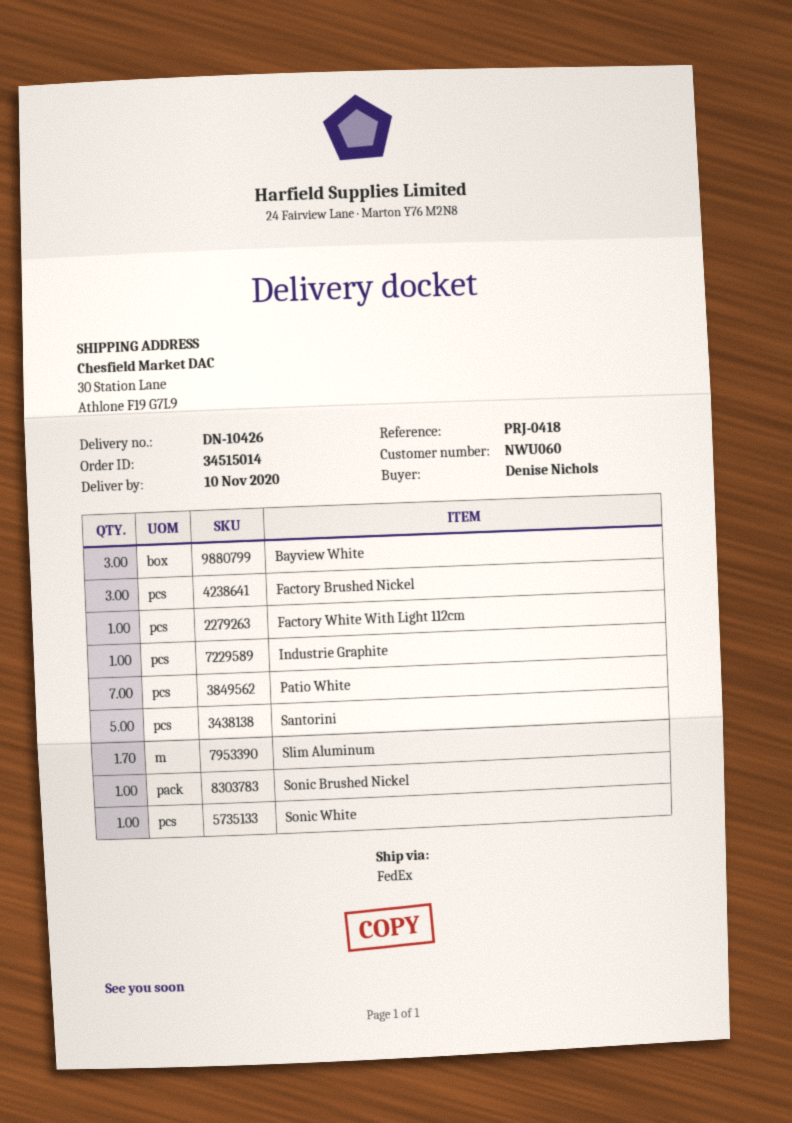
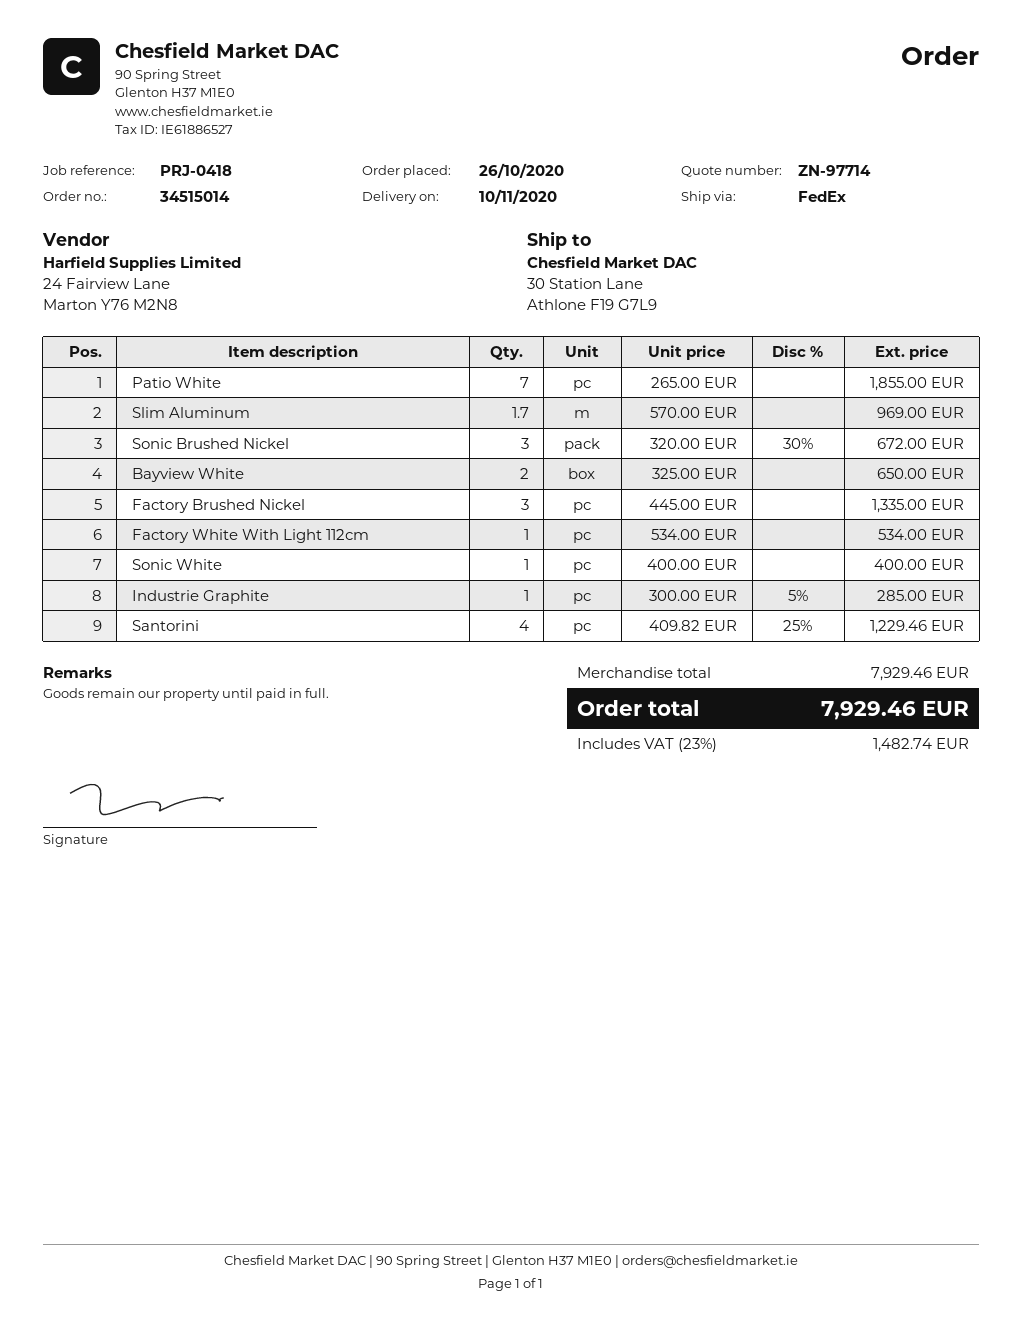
Bayview White: 3 -> 2
Santorini: 5 -> 4
Sonic Brushed Nickel: 1 -> 3

